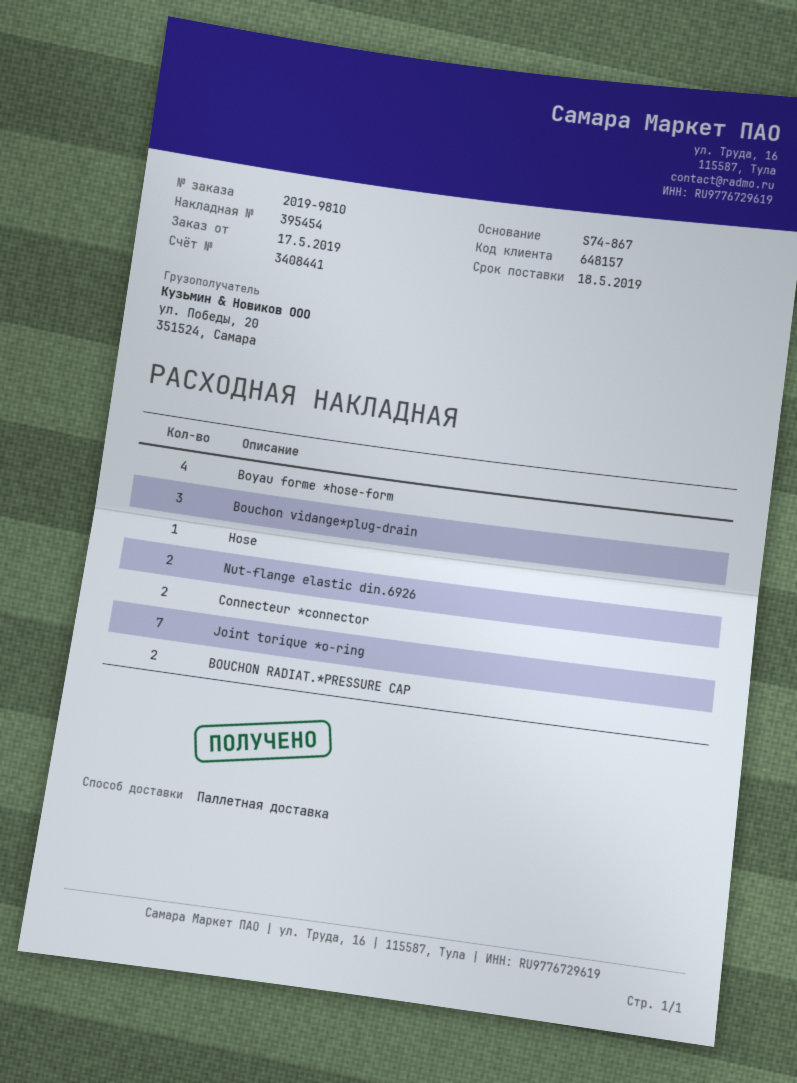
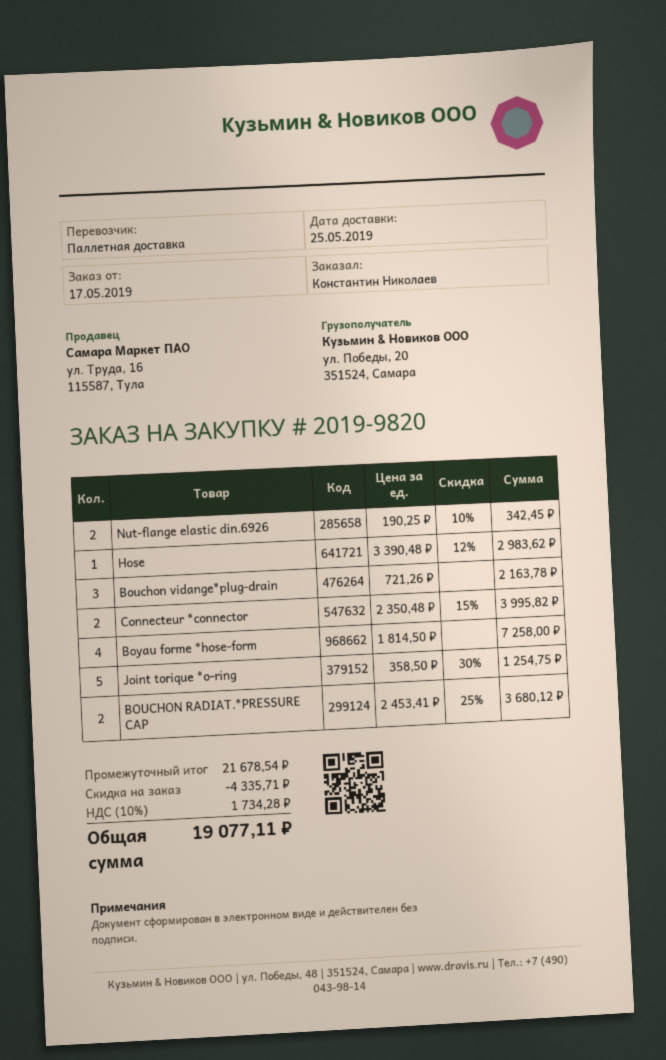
order number: 2019-9810 -> 2019-9820
delivery date: 2019-05-18 -> 2019-05-25
Joint torique *o-ring: 7 -> 5

